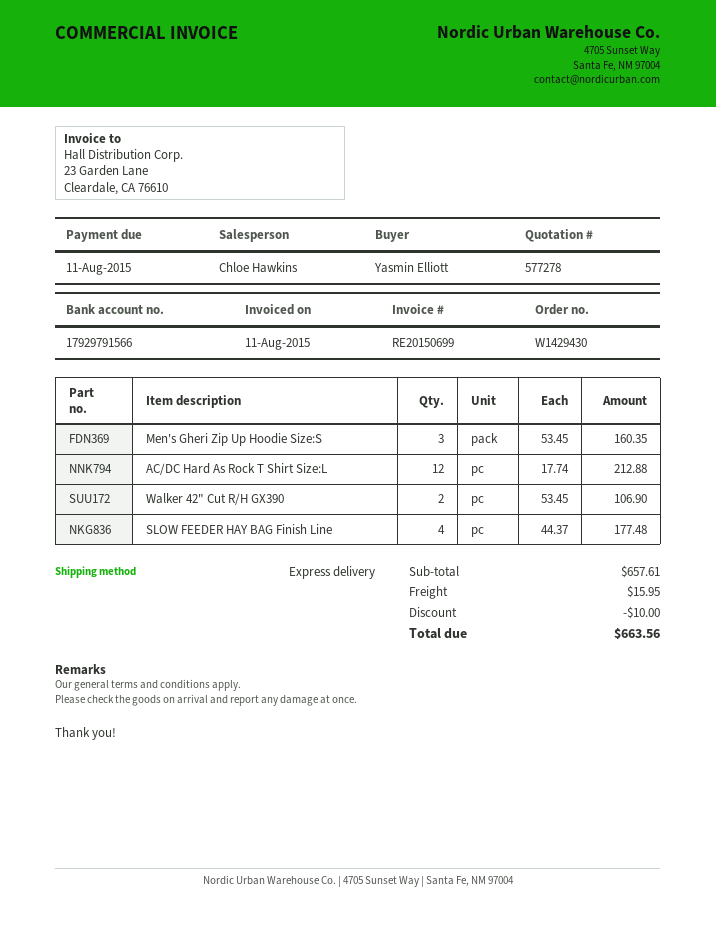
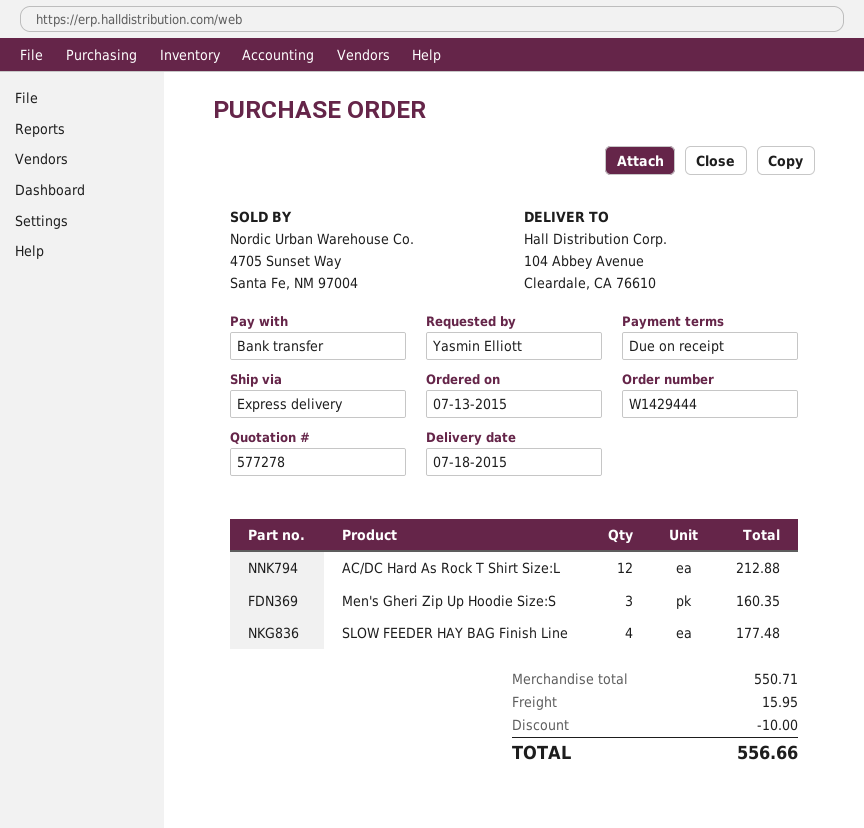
order number: W1429430 -> W1429444
Walker 42" Cut R/H GX390: 2 for 106.90 -> none
subtotal: 657.61 -> 550.71
total: 663.56 -> 556.66

